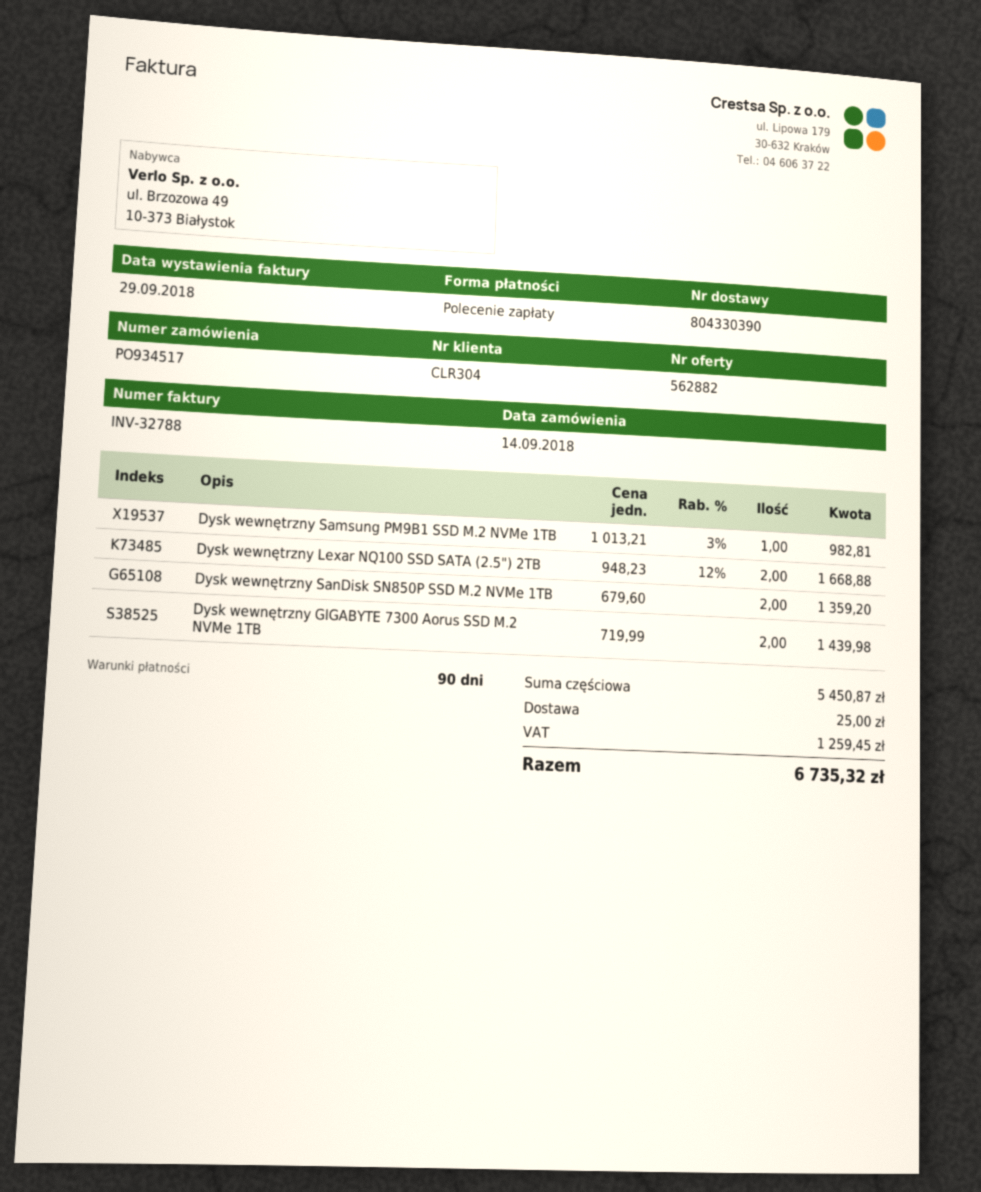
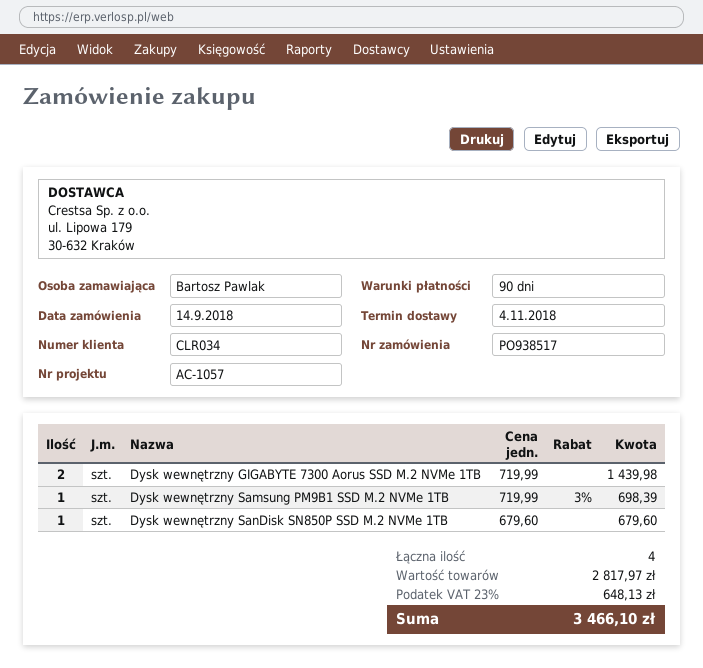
order number: PO934517 -> PO938517
customer number: CLR304 -> CLR034
Dysk wewnętrzny Samsung PM9B1 SSD M.2 NVMe 1TB: 1 x 1013.21 - 3% = 982.81 -> 1 x 719.99 - 3% = 698.39
Dysk wewnętrzny Lexar NQ100 SSD SATA (2.5") 2TB: 2 x 948.23 - 12% = 1668.88 -> none
Dysk wewnętrzny SanDisk SN850P SSD M.2 NVMe 1TB: 2 x 679.60 = 1359.20 -> 1 x 679.60 = 679.60
subtotal: 5450.87 -> 2817.97
shipping: 25.00 -> none
tax: 1259.45 -> 648.13
total: 6735.32 -> 3466.10

